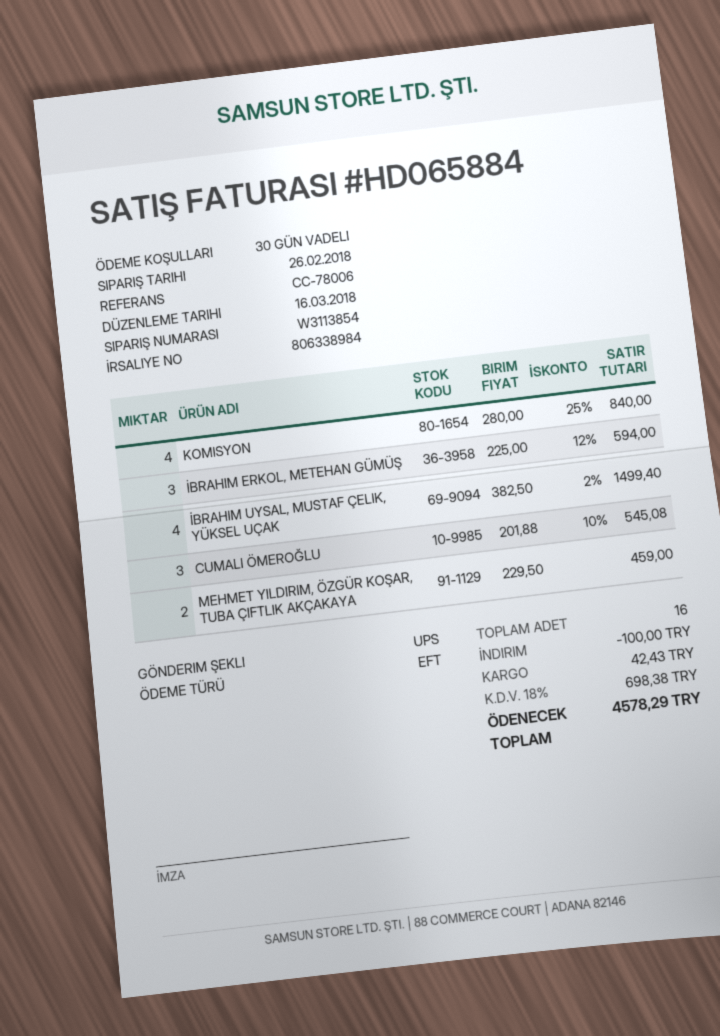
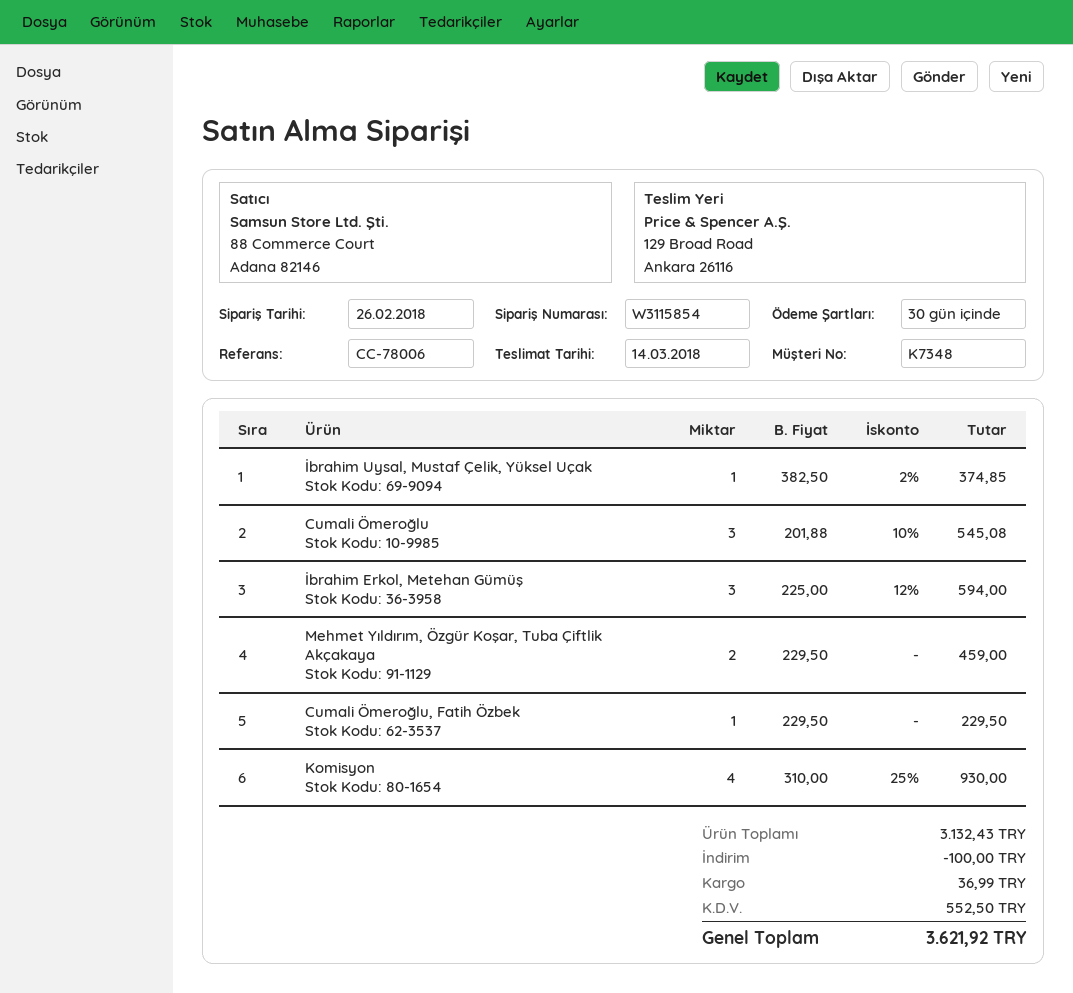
order number: W3113854 -> W3115854
KOMISYON: 4 x 280.00 - 25% = 840.00 -> 4 x 310.00 - 25% = 930.00
İBRAHIM UYSAL, MUSTAF ÇELIK, YÜKSEL UÇAK: 4 x 382.50 - 2% = 1499.40 -> 1 x 382.50 - 2% = 374.85
Cumali Ömeroğlu, Fatih Özbek: none -> 1 x 229.50 = 229.50
shipping: 42.43 -> 36.99
tax: 698.38 -> 552.50
total: 4578.29 -> 3621.92

